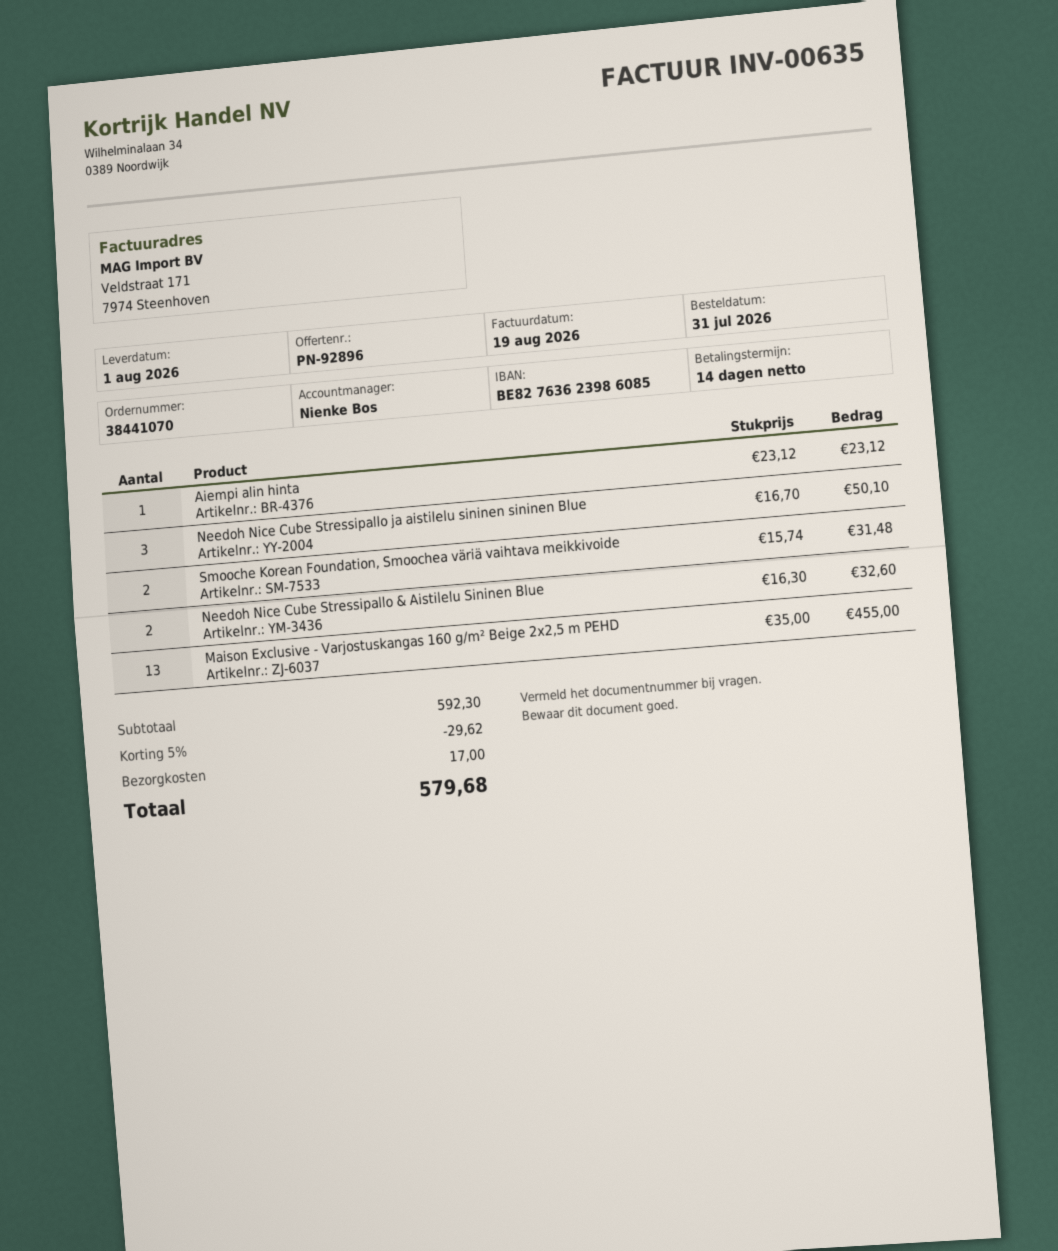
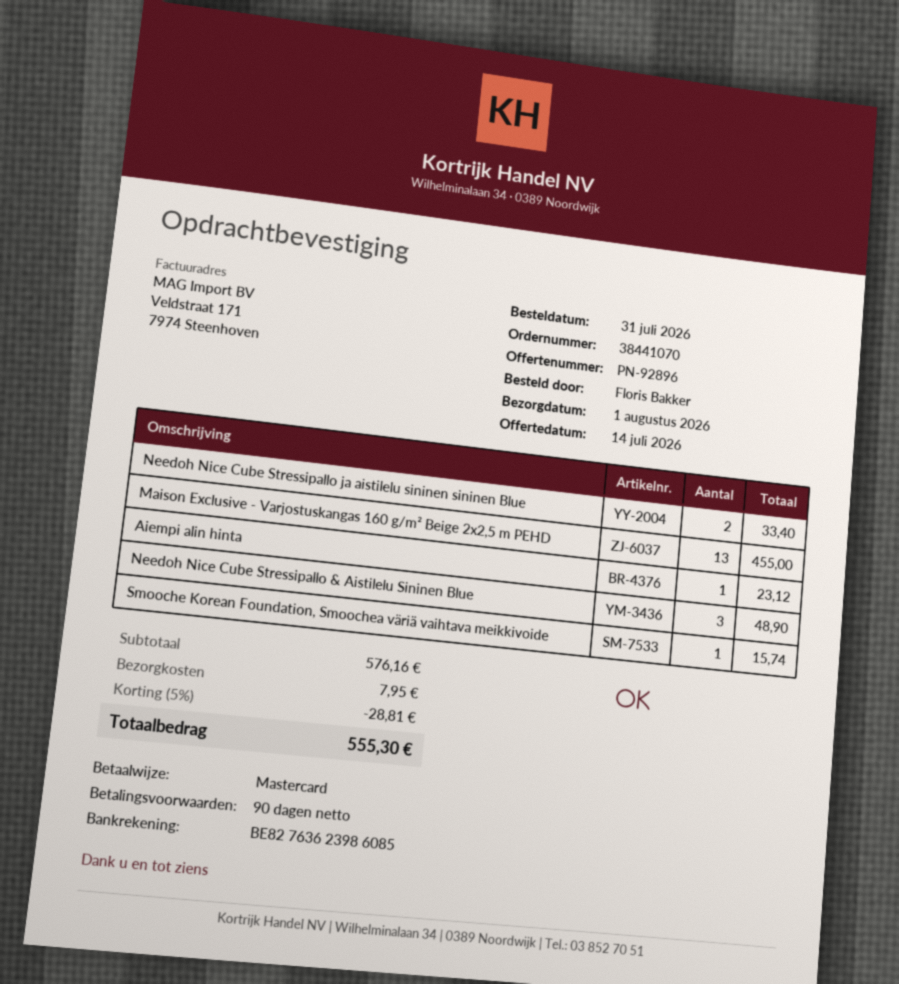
payment terms: 14 days -> 90 days
Needoh Nice Cube Stressipallo ja aistilelu sininen sininen Blue: 3 for 50.10 -> 2 for 33.40
Smooche Korean Foundation, Smoochea väriä vaihtava meikkivoide: 2 for 31.48 -> 1 for 15.74
Needoh Nice Cube Stressipallo & Aistilelu Sininen Blue: 2 for 32.60 -> 3 for 48.90
subtotal: 592.30 -> 576.16
discount: 5% = 29.62 -> 5% = 28.81
shipping: 17.00 -> 7.95
total: 579.68 -> 555.30

